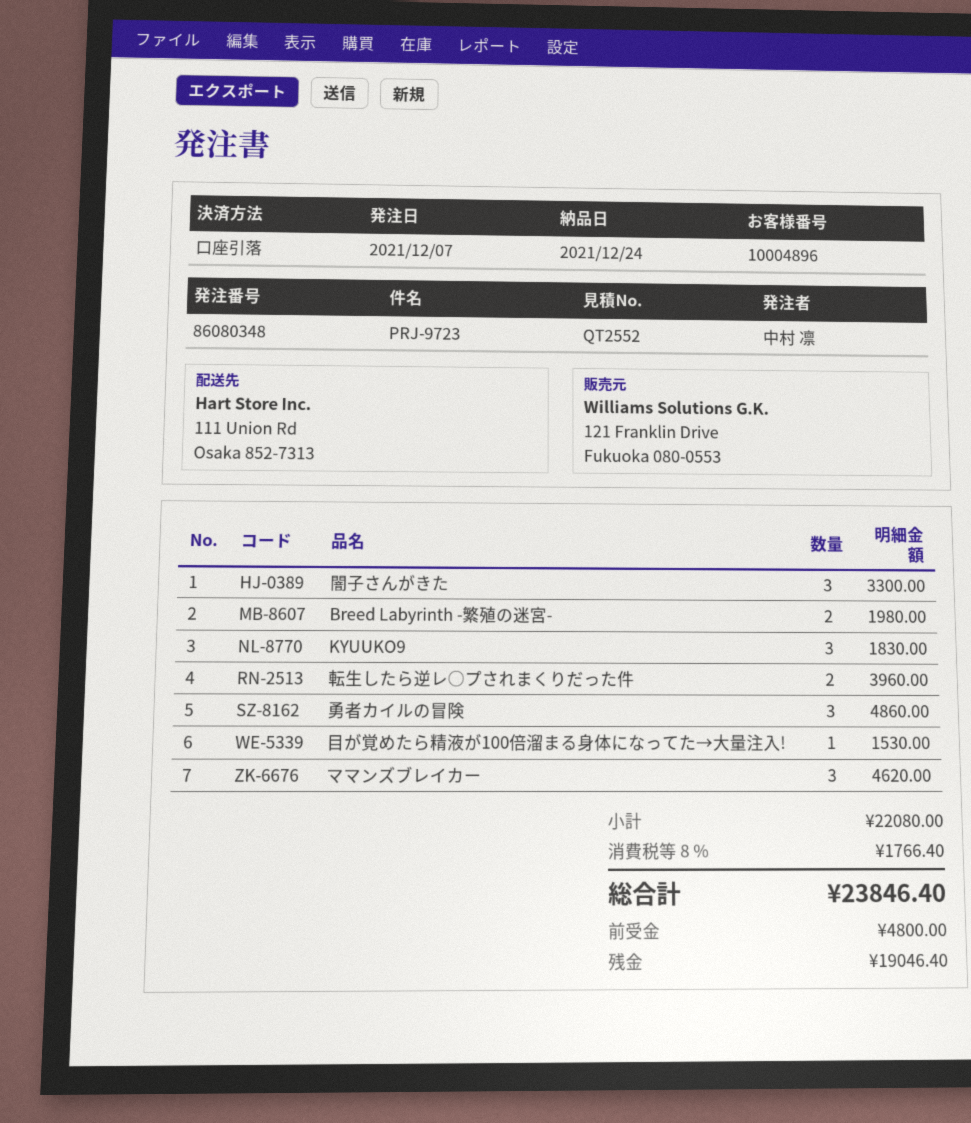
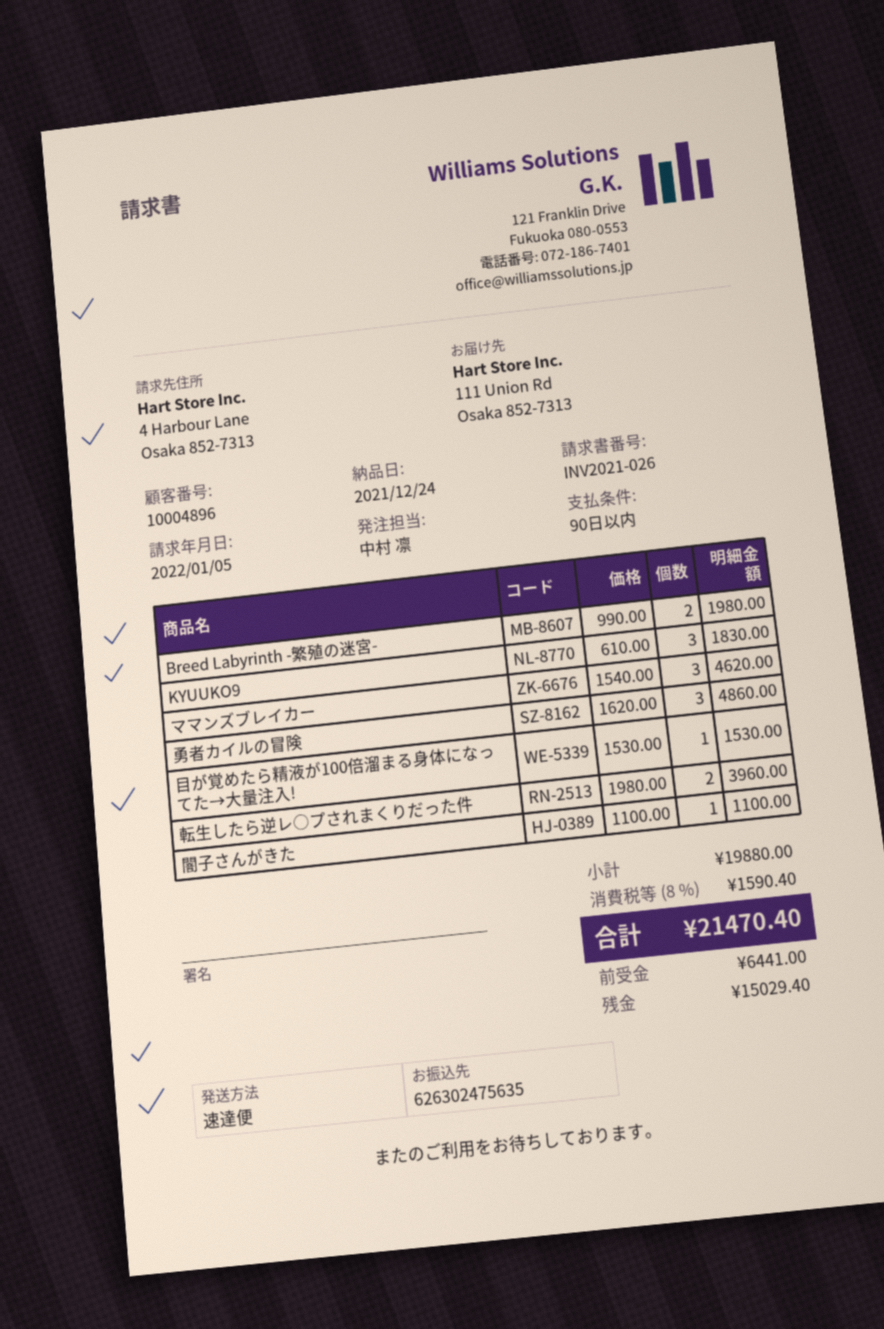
闇子さんがきた: 3 for 3300.00 -> 1 for 1100.00
subtotal: 22080.00 -> 19880.00
tax: 8% = 1766.40 -> 8% = 1590.40
total: 23846.40 -> 21470.40
deposit: 4800.00 -> 6441.00
balance: 19046.40 -> 15029.40

